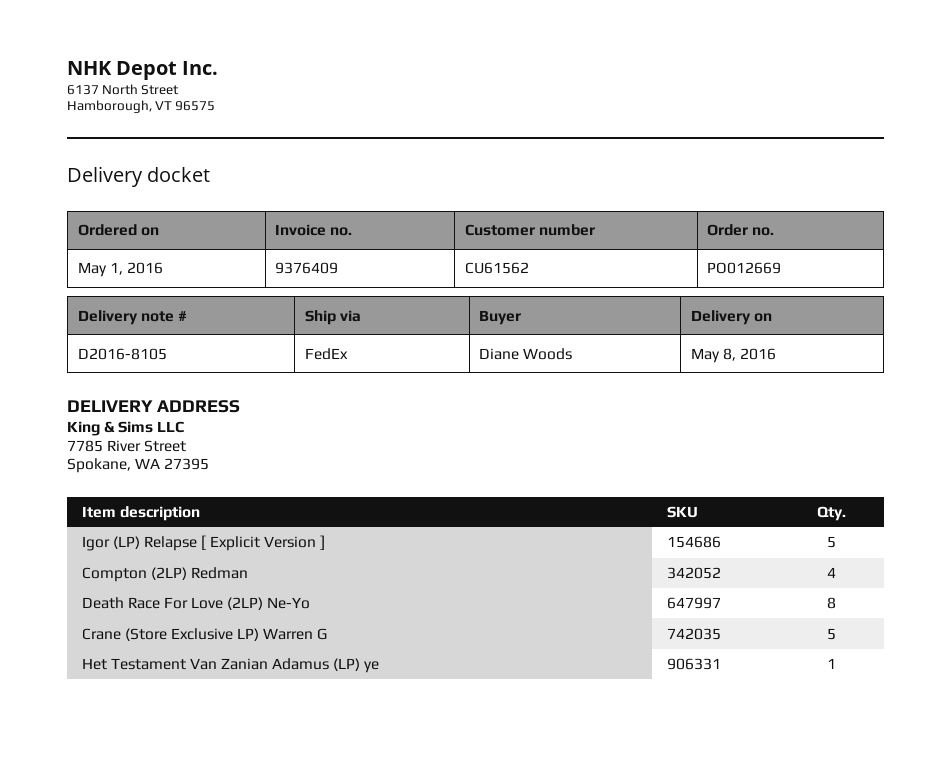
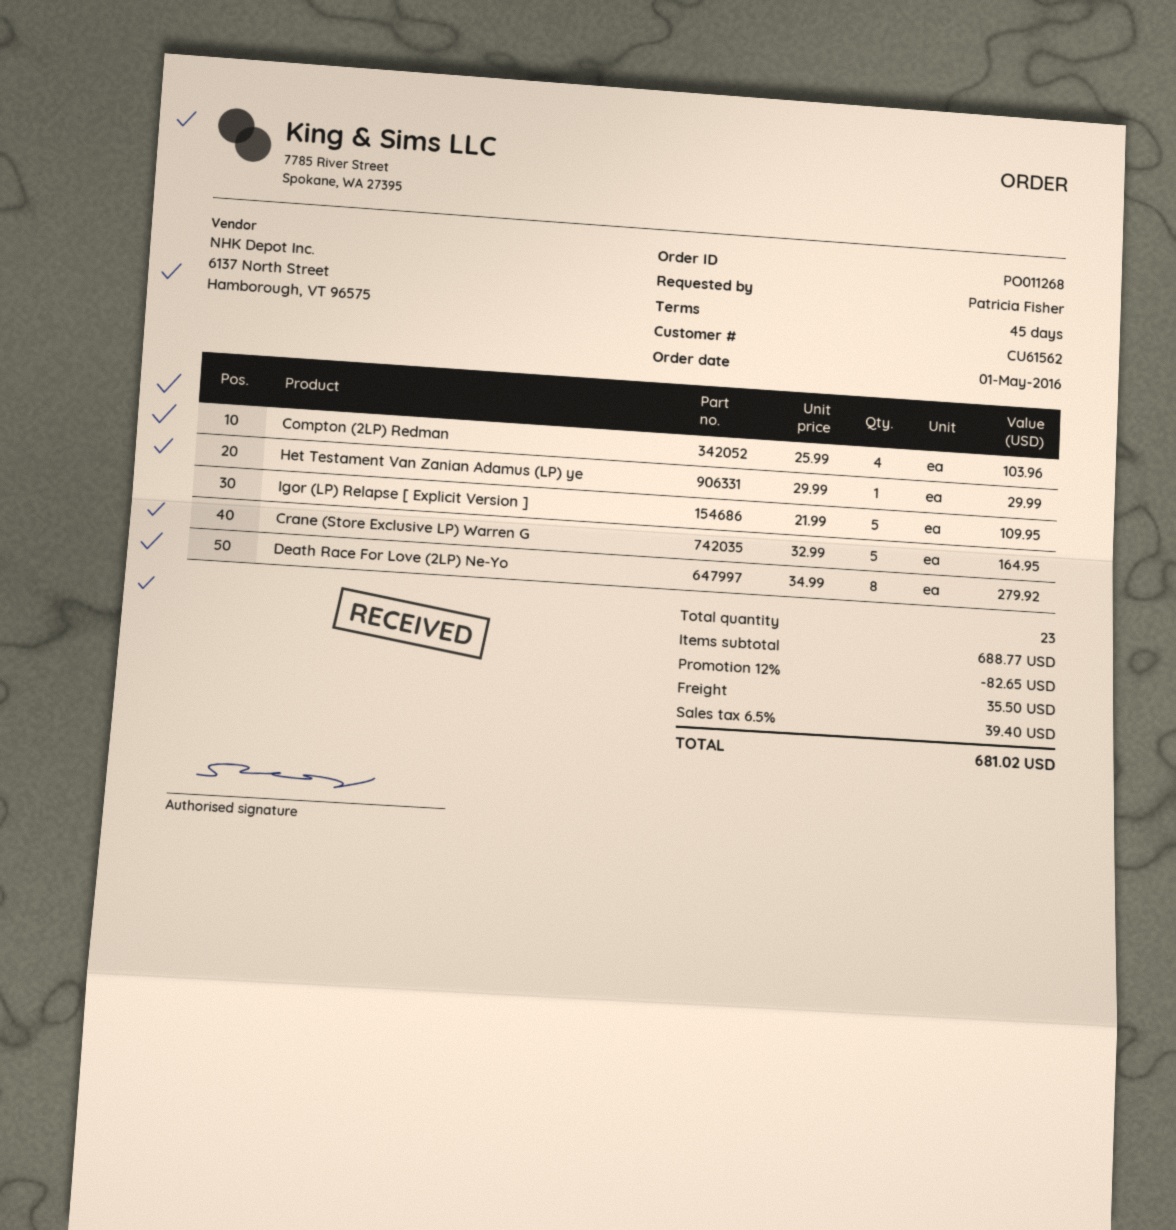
order number: PO012669 -> PO011268
ordered by: Diane Woods -> Patricia Fisher

